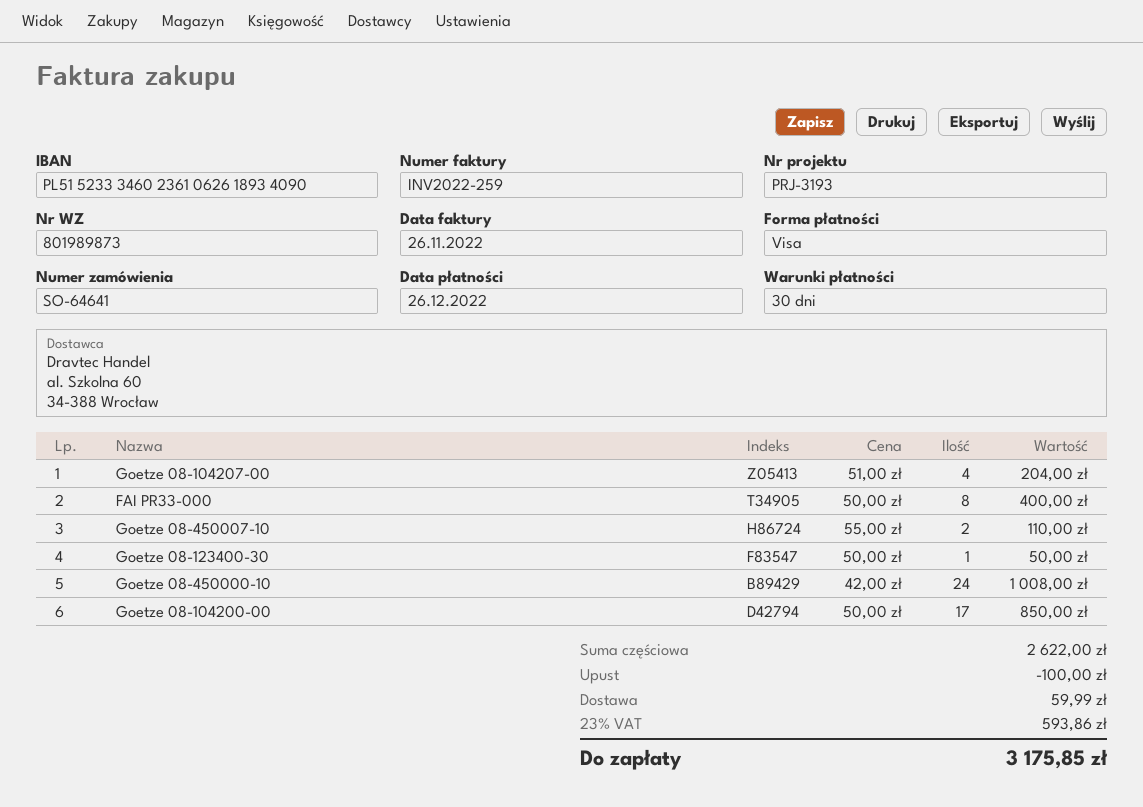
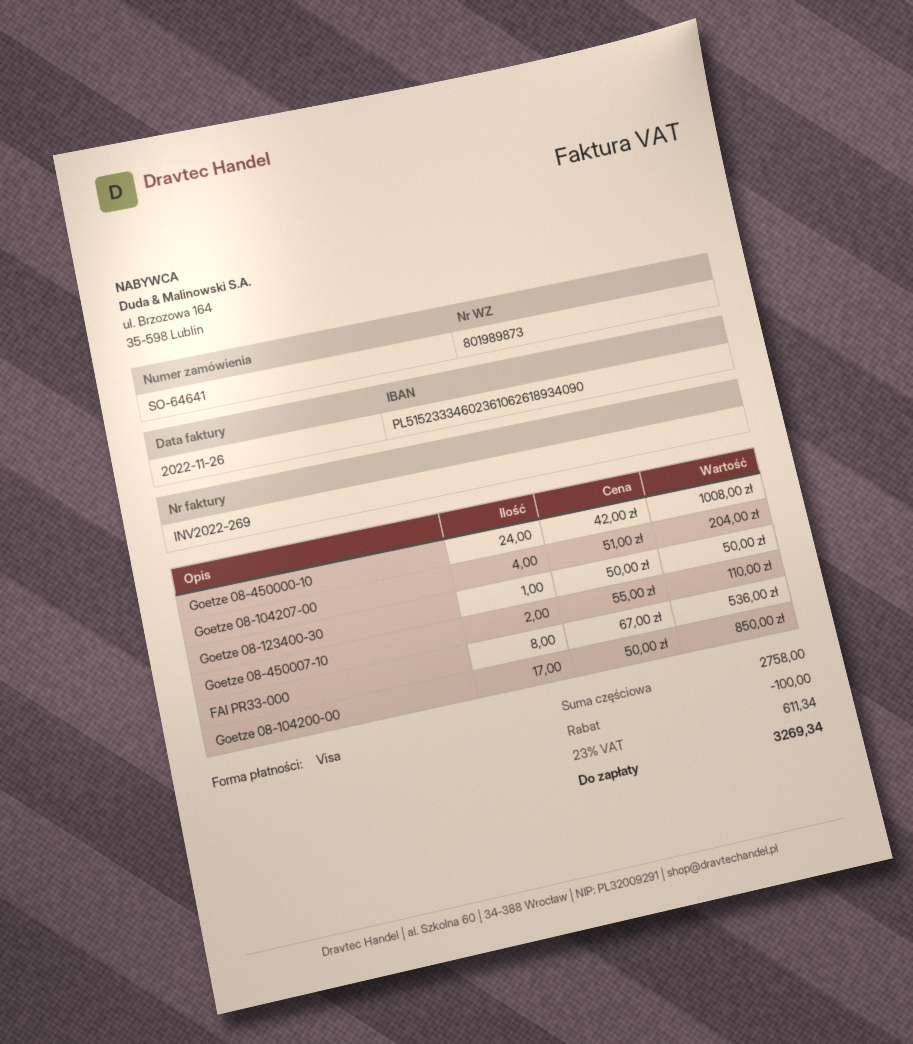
invoice number: INV2022-259 -> INV2022-269
FAI PR33-000: 8 x 50.00 = 400.00 -> 8 x 67.00 = 536.00
subtotal: 2622.00 -> 2758.00
shipping: 59.99 -> none
tax: 23% = 593.86 -> 23% = 611.34
total: 3175.85 -> 3269.34

